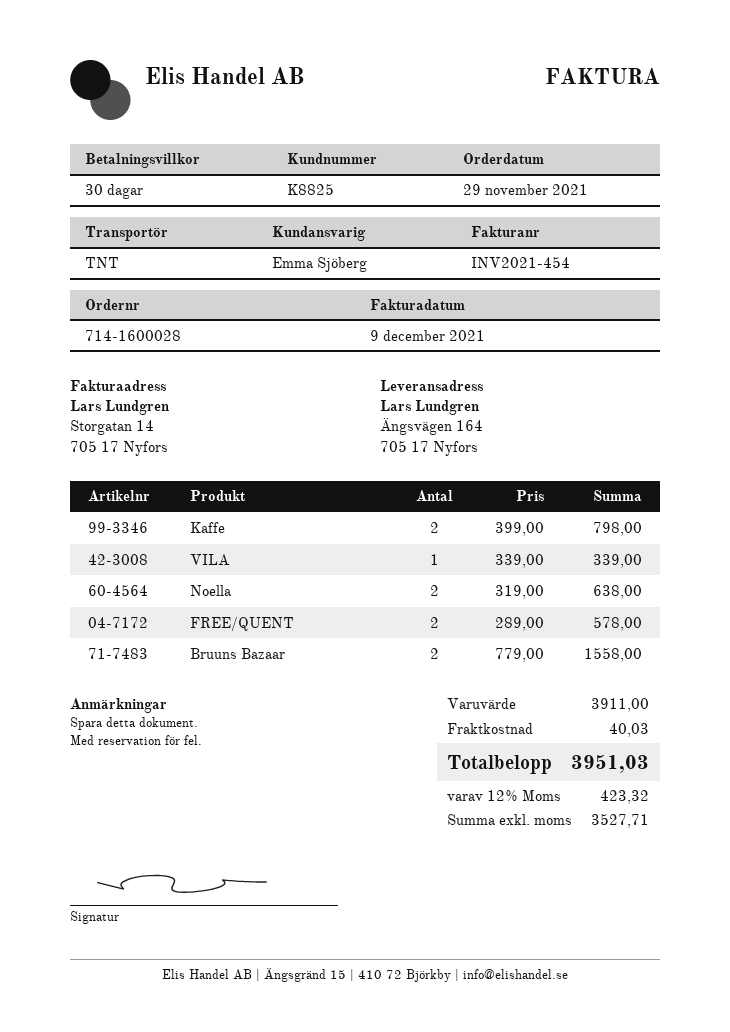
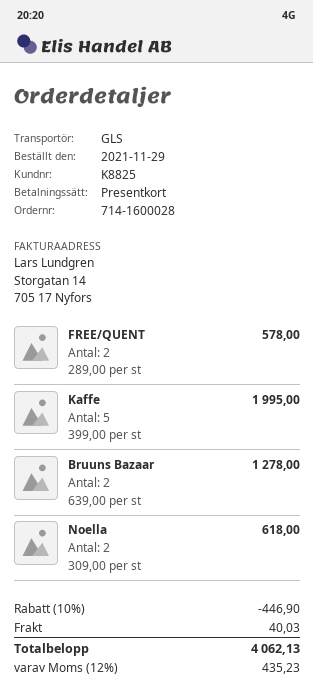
shipping method: TNT -> GLS
Kaffe: 2 x 399.00 = 798.00 -> 5 x 399.00 = 1995.00
VILA: 1 x 339.00 = 339.00 -> none
Noella: 2 x 319.00 = 638.00 -> 2 x 309.00 = 618.00
Bruuns Bazaar: 2 x 779.00 = 1558.00 -> 2 x 639.00 = 1278.00
discount: none -> 10% = 446.90
tax: 12% = 423.32 -> 12% = 435.23
total: 3951.03 -> 4062.13

